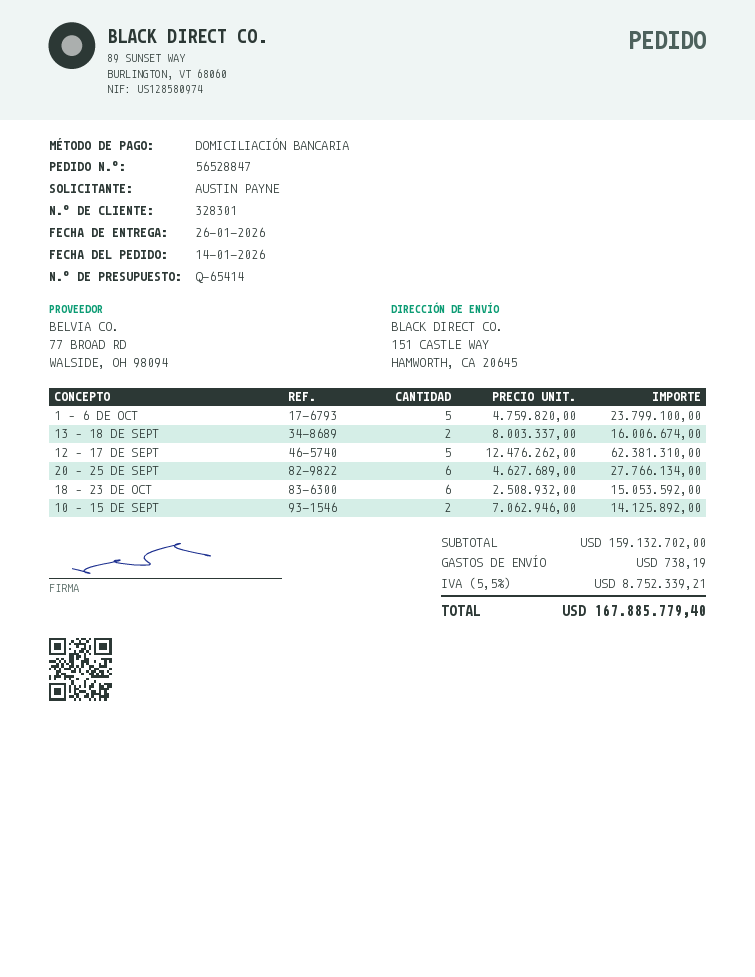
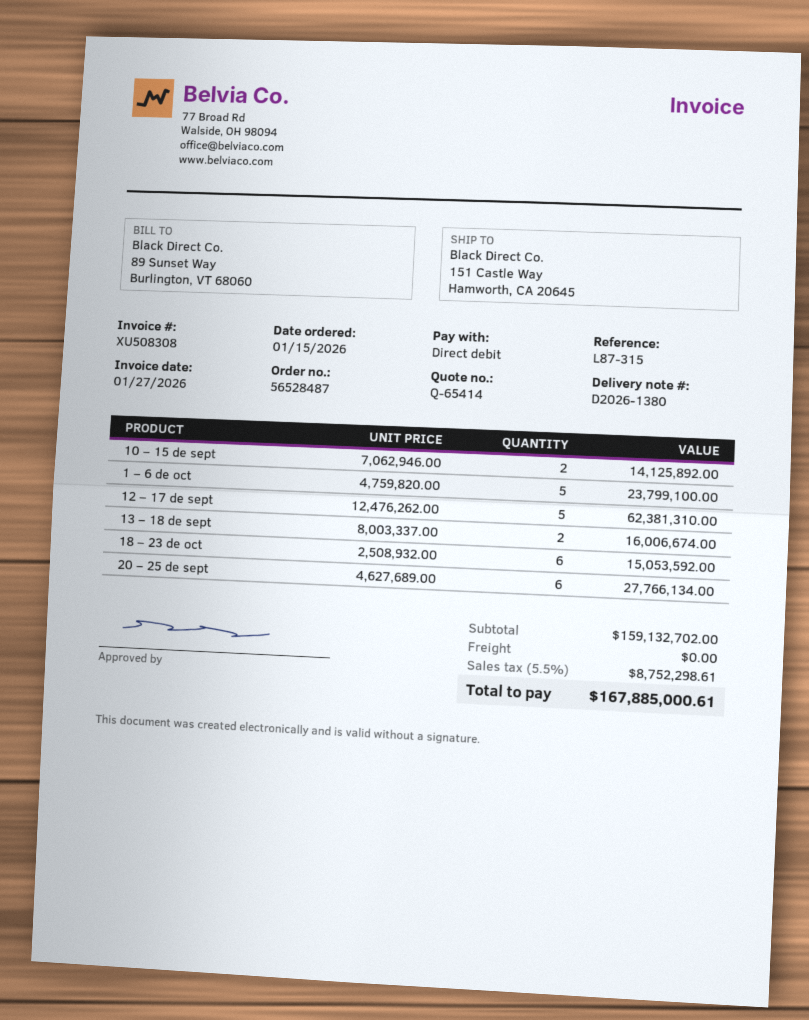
order number: 56528847 -> 56528487
order date: 2026-01-14 -> 2026-01-15
shipping: 738.19 -> 0.00
tax: 5.5% = 8752339.21 -> 5.5% = 8752298.61
total: 167885779.40 -> 167885000.61

